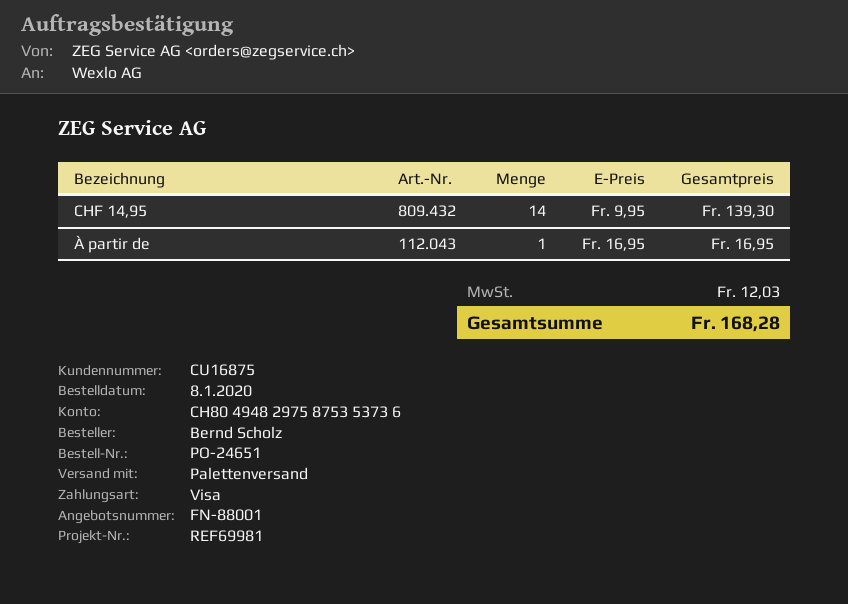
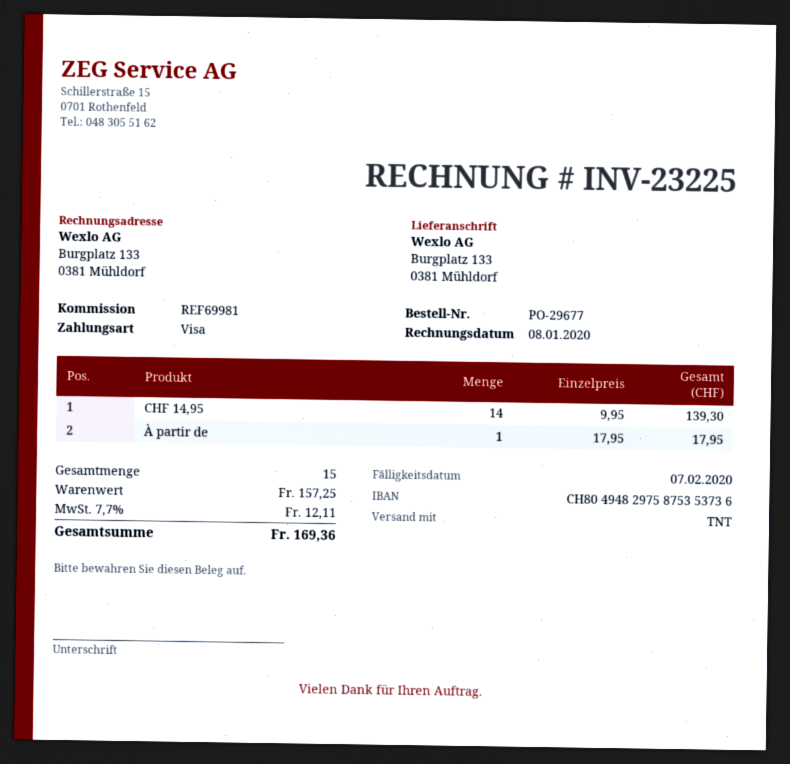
order number: PO-24651 -> PO-29677
shipping method: pallet freight -> TNT
À partir de: 1 x 16.95 = 16.95 -> 1 x 17.95 = 17.95
tax: 12.03 -> 12.11
total: 168.28 -> 169.36

